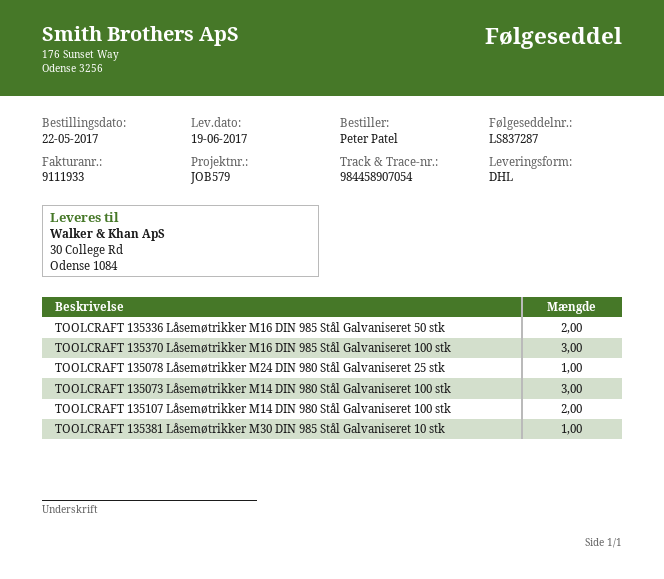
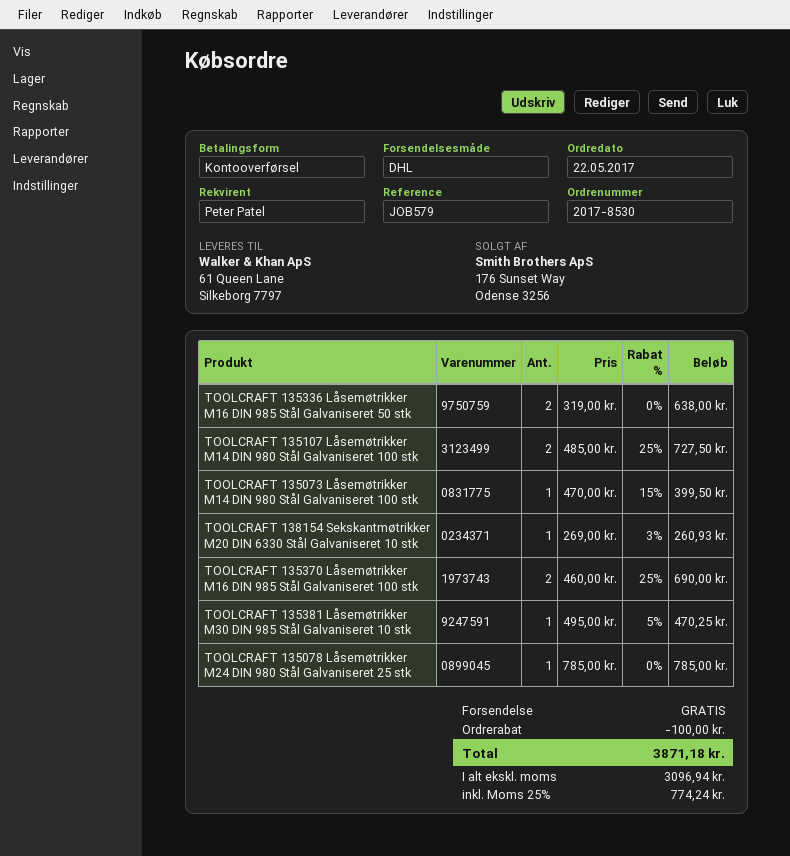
ship to: 30 College Rd, Odense 1084 -> 61 Queen Lane, Silkeborg 7797
TOOLCRAFT 135370 Låsemøtrikker M16 DIN 985 Stål Galvaniseret 100 stk: 3 -> 2
TOOLCRAFT 135073 Låsemøtrikker M14 DIN 980 Stål Galvaniseret 100 stk: 3 -> 1
TOOLCRAFT 138154 Sekskantmøtrikker M20 DIN 6330 Stål Galvaniseret 10 stk: none -> 1

